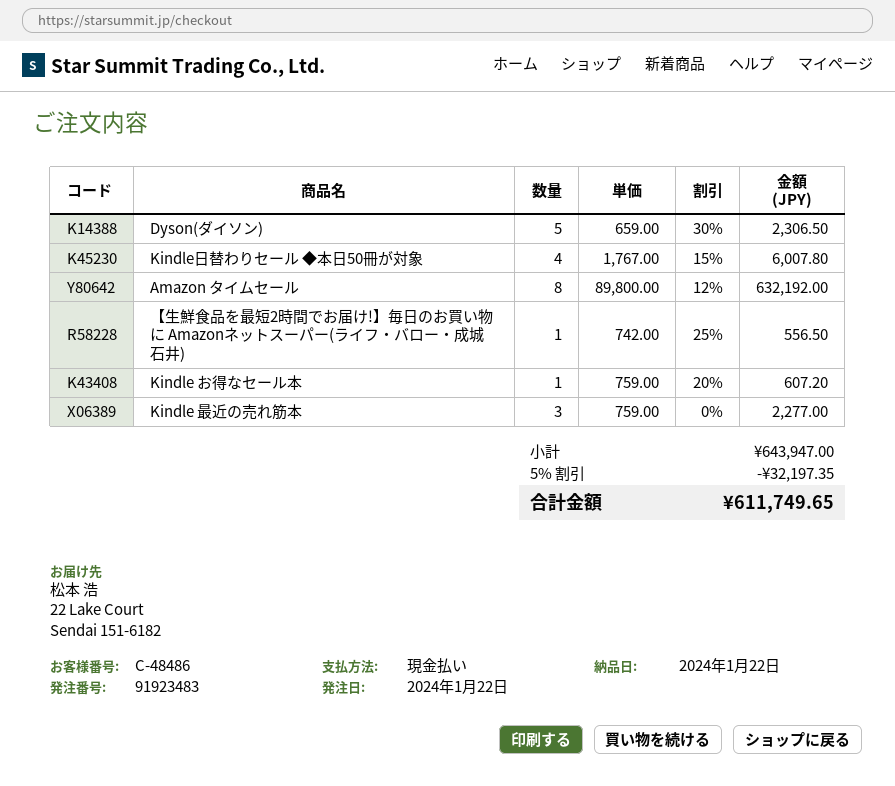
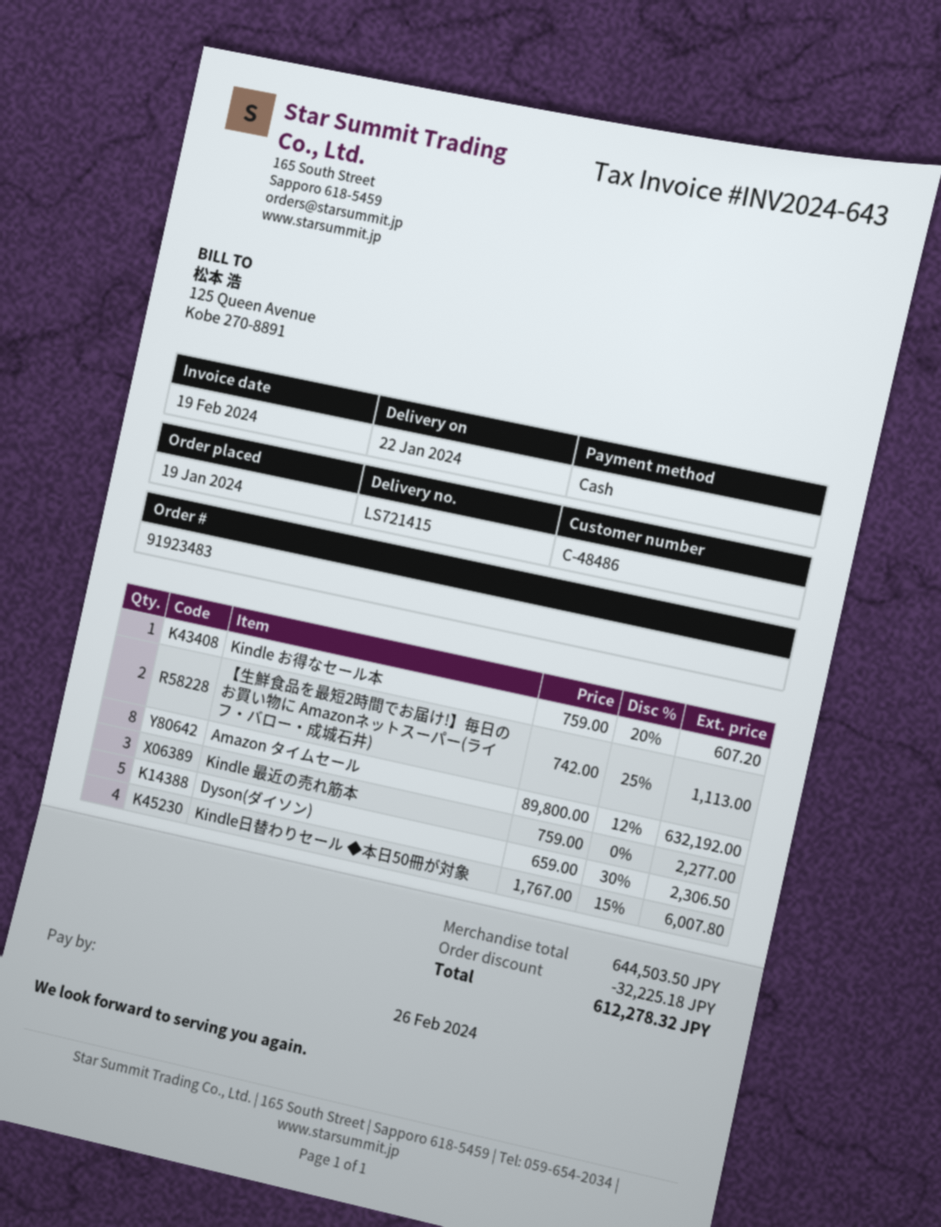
order date: 2024-01-22 -> 2024-01-19
【生鮮食品を最短2時間でお届け!】毎日のお買い物に Amazonネットスーパー(ライフ・バロー・成城石井): 1 x 742.00 - 25% = 556.50 -> 2 x 742.00 - 25% = 1113.00
subtotal: 643947.00 -> 644503.50
discount: 32197.35 -> 32225.18
total: 611749.65 -> 612278.32

